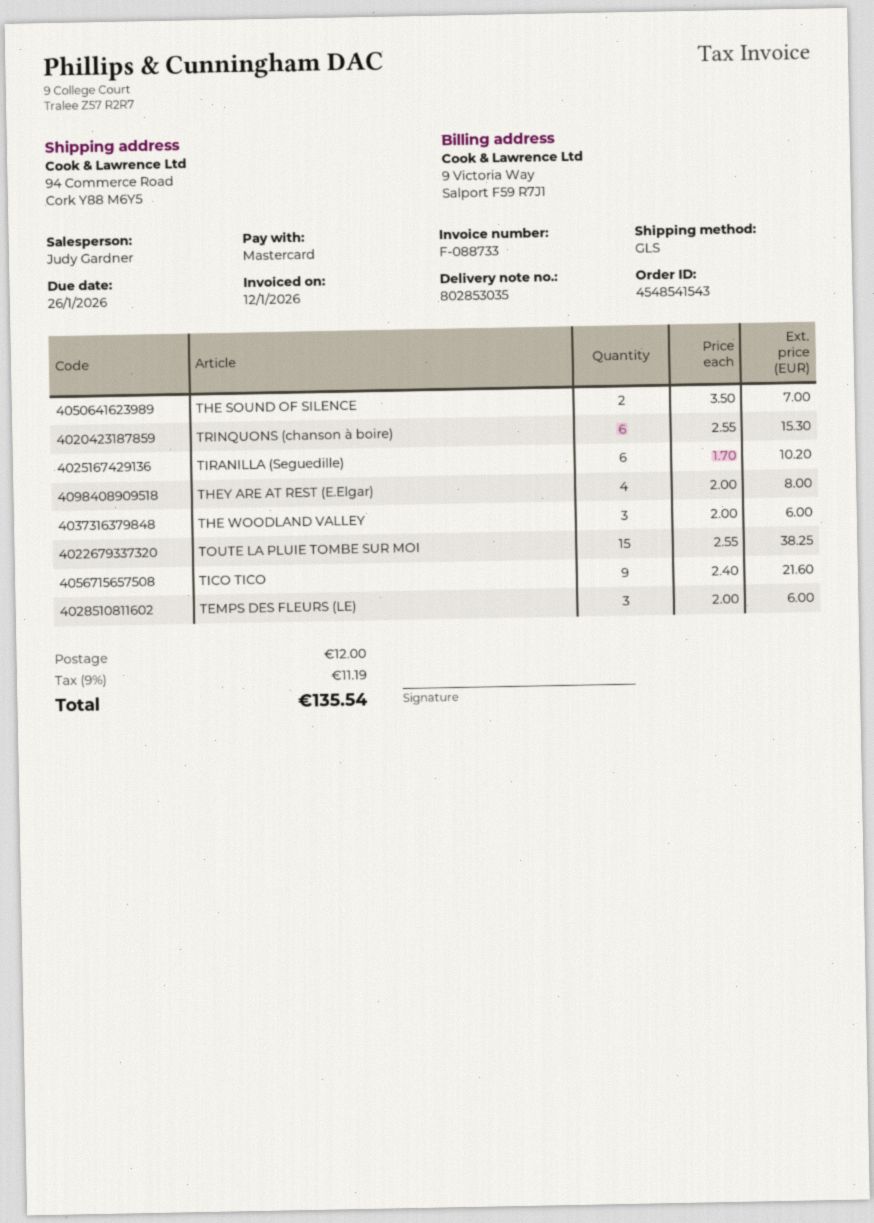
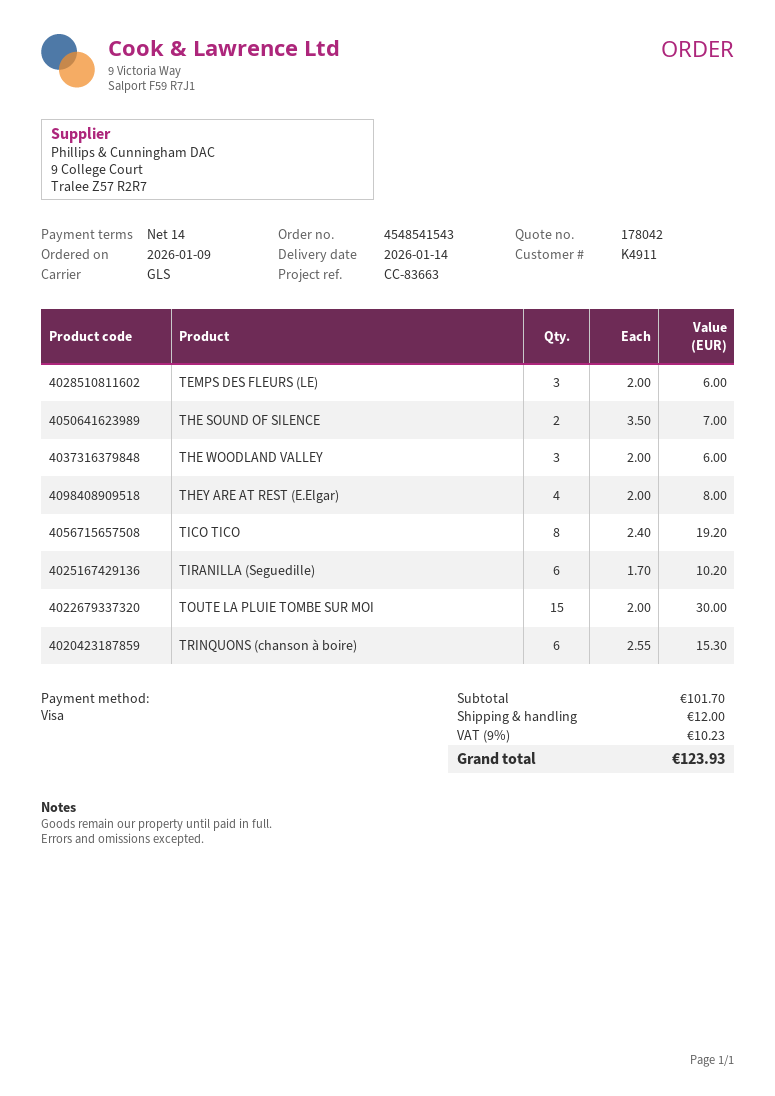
payment method: Mastercard -> Visa
TOUTE LA PLUIE TOMBE SUR MOI: 15 x 2.55 = 38.25 -> 15 x 2.00 = 30.00
TICO TICO: 9 x 2.40 = 21.60 -> 8 x 2.40 = 19.20
tax: 9% = 11.19 -> 9% = 10.23
total: 135.54 -> 123.93

